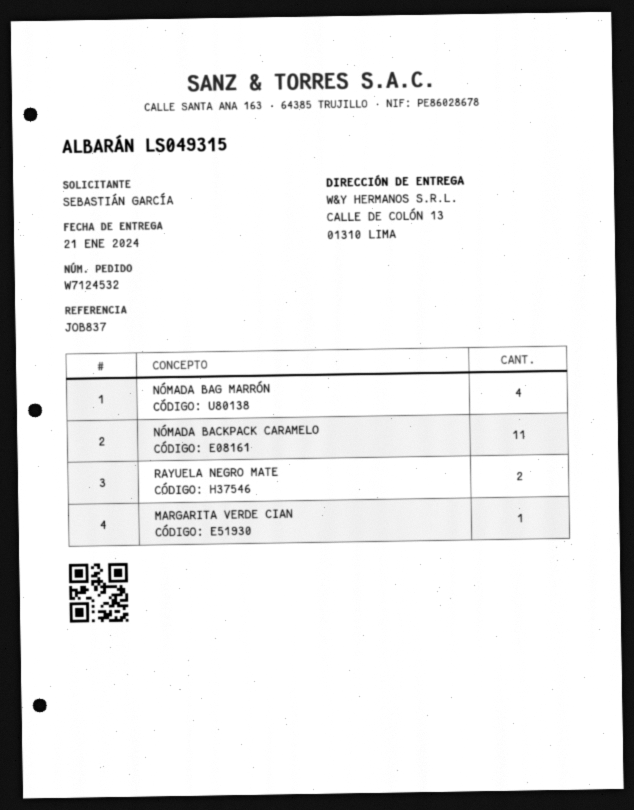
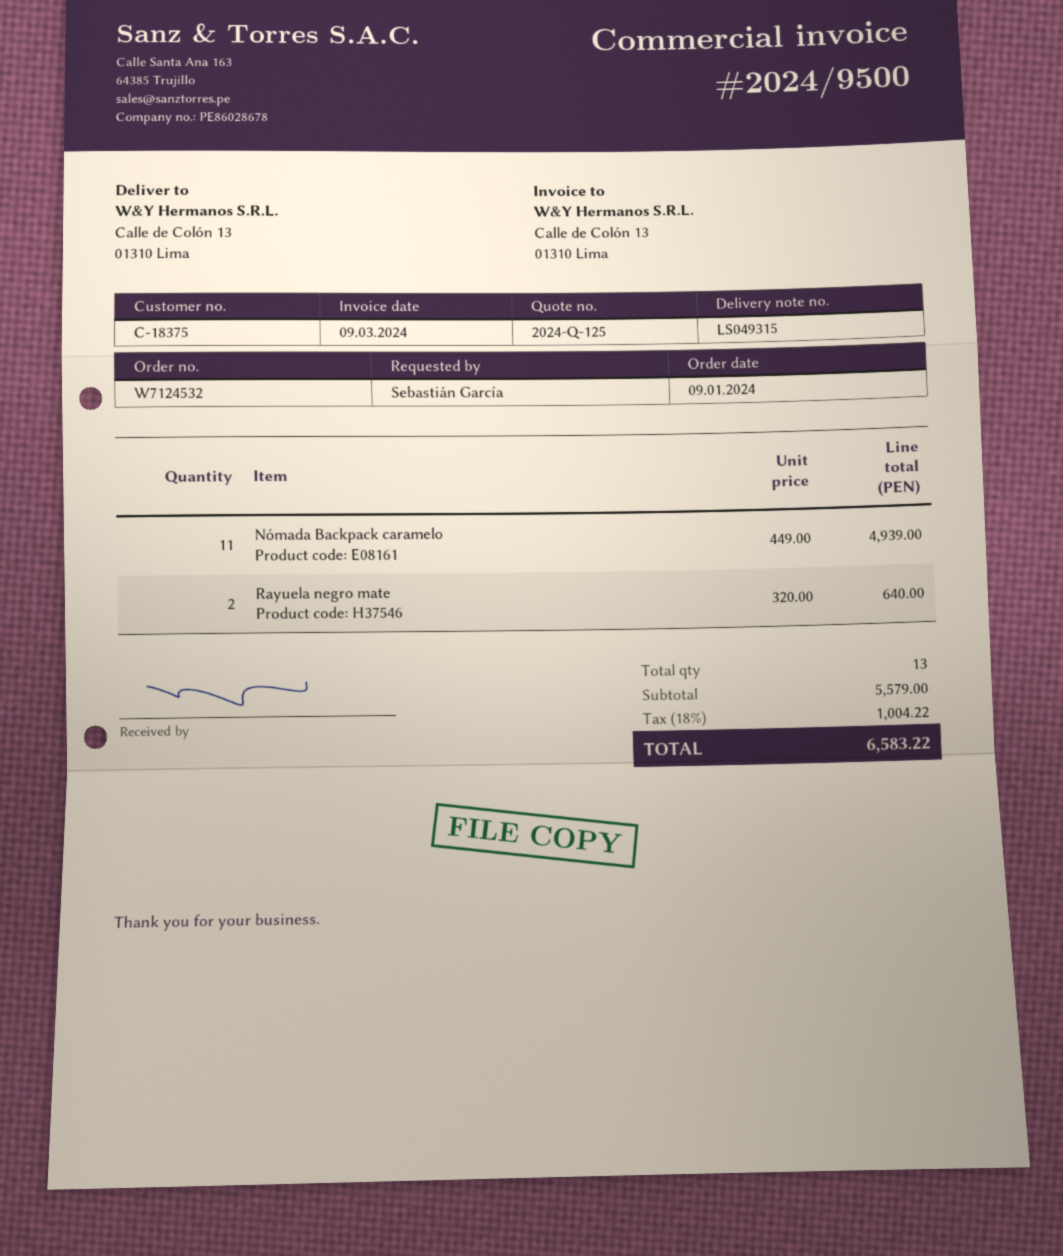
NÓMADA BAG MARRÓN: 4 -> none
MARGARITA VERDE CIAN: 1 -> none

